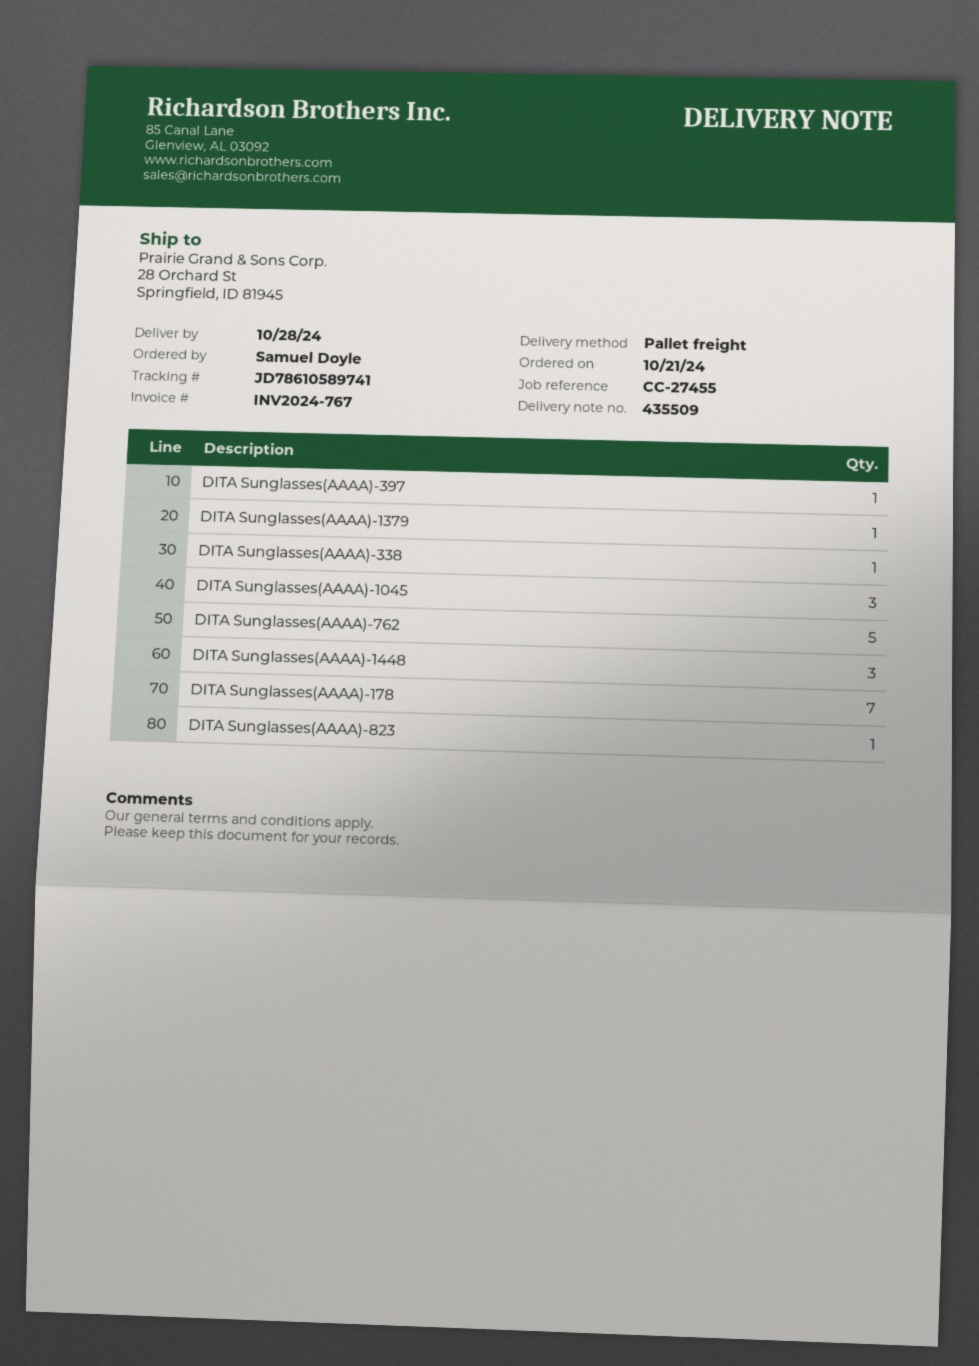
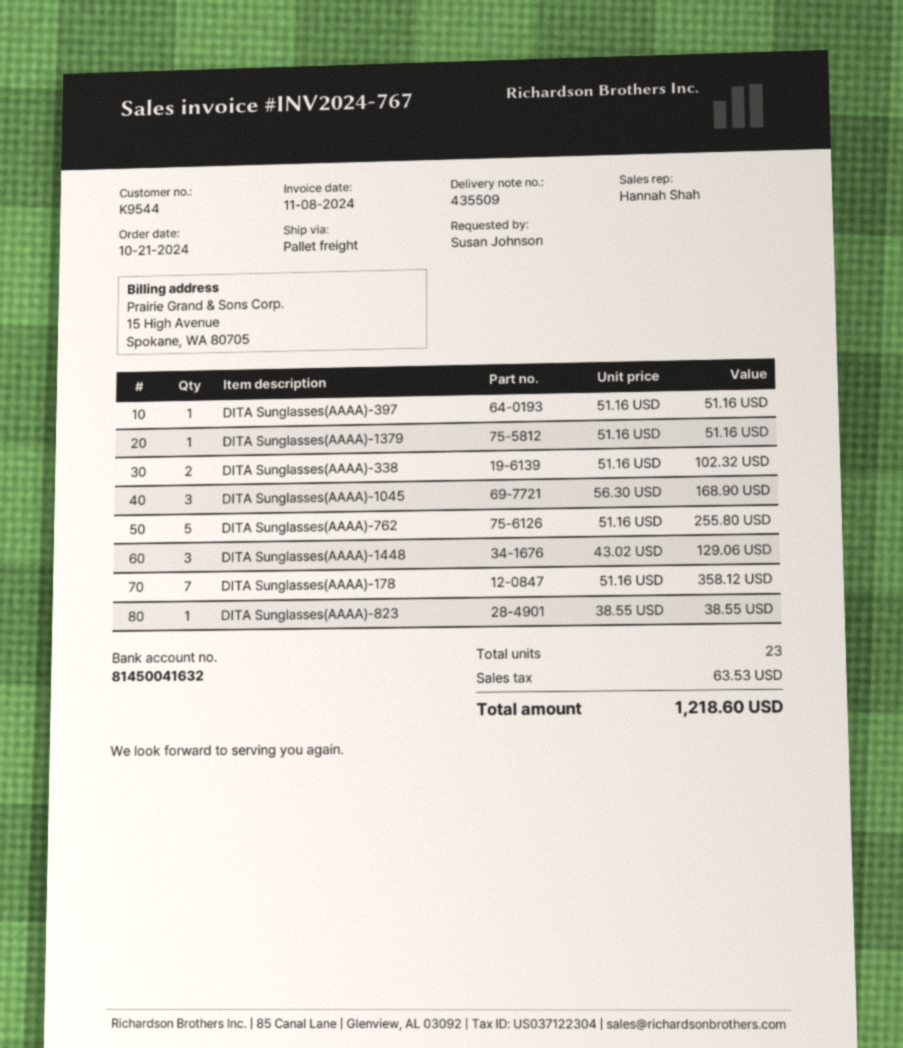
ordered by: Samuel Doyle -> Susan Johnson
DITA Sunglasses(AAAA)-338: 1 -> 2

